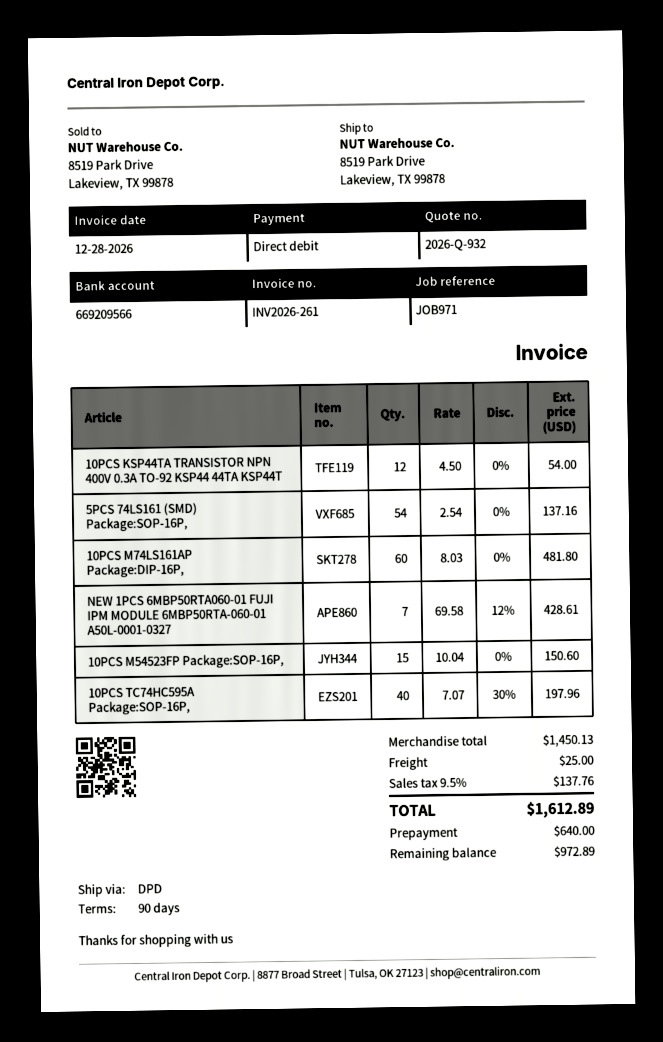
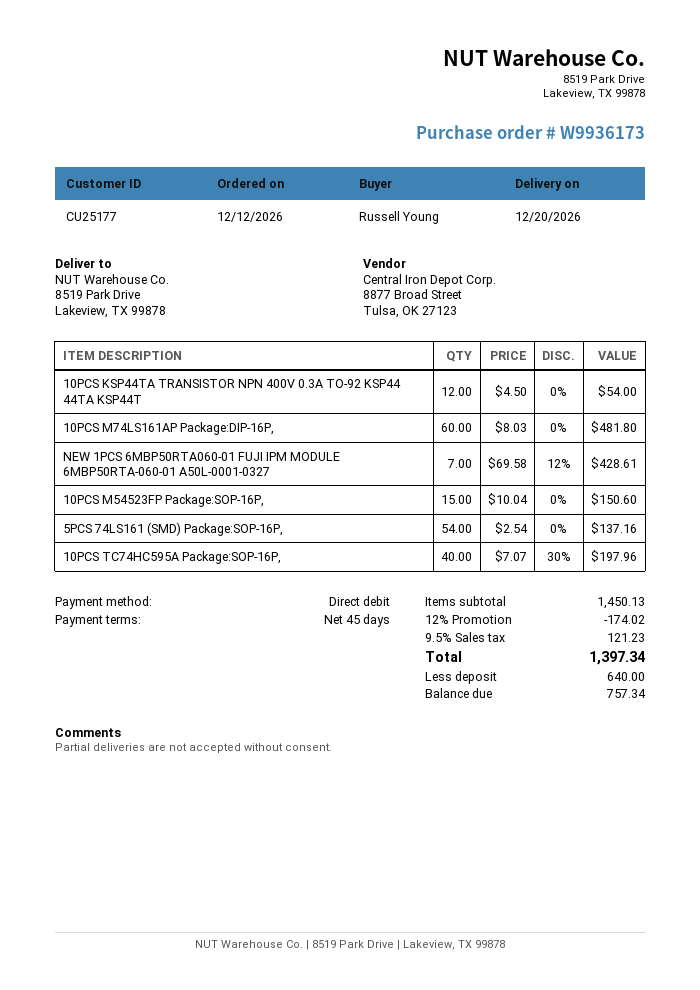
payment terms: 90 days -> 45 days
discount: none -> 12% = 174.02
shipping: 25.00 -> none
tax: 9.5% = 137.76 -> 9.5% = 121.23
total: 1612.89 -> 1397.34
balance: 972.89 -> 757.34

